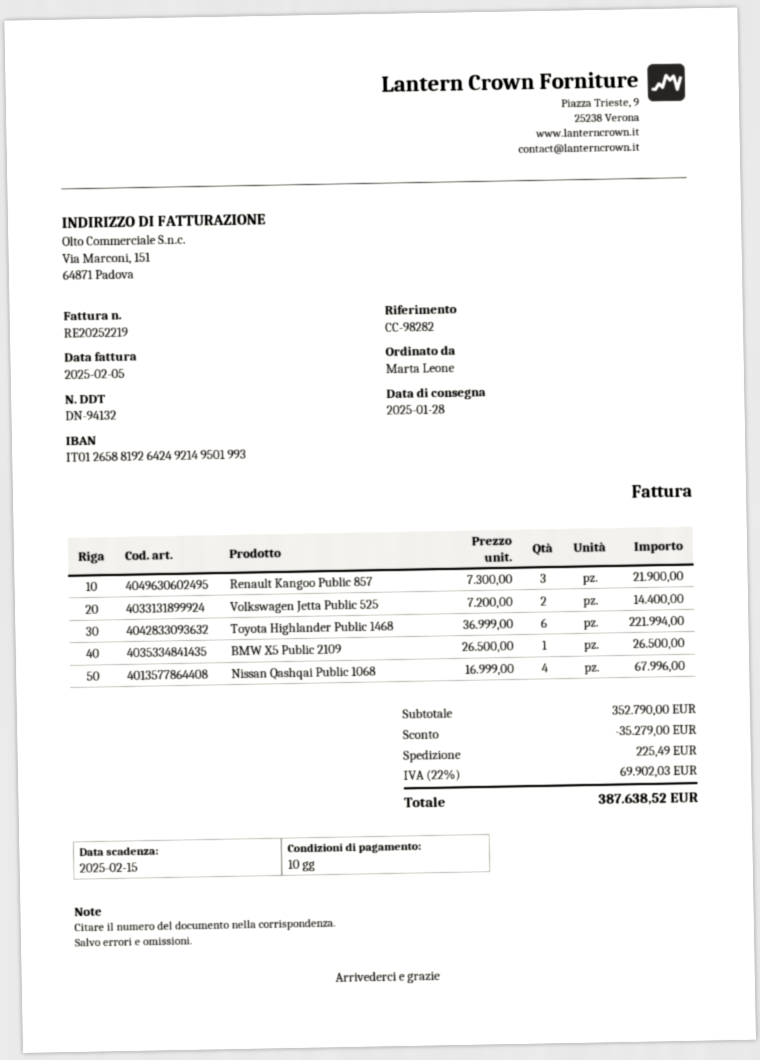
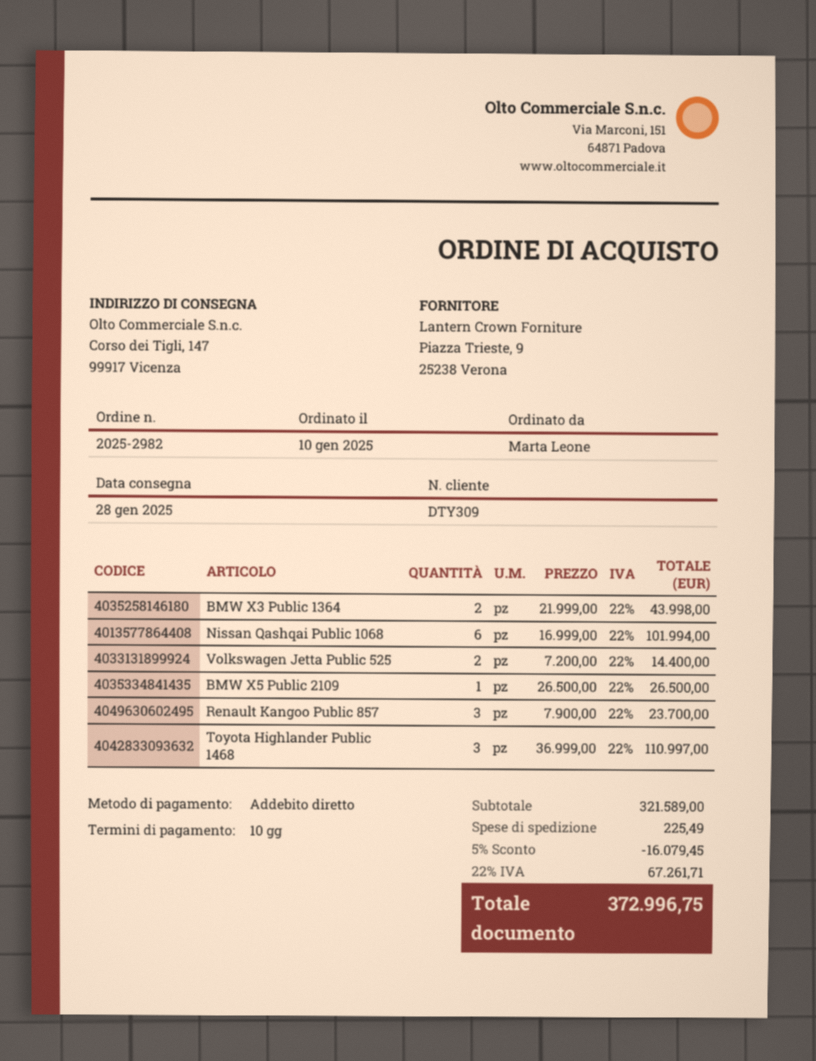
Renault Kangoo Public 857: 3 x 7300.00 = 21900.00 -> 3 x 7900.00 = 23700.00
Toyota Highlander Public 1468: 6 x 36999.00 = 221994.00 -> 3 x 36999.00 = 110997.00
Nissan Qashqai Public 1068: 4 x 16999.00 = 67996.00 -> 6 x 16999.00 = 101994.00
BMW X3 Public 1364: none -> 2 x 21999.00 = 43998.00
subtotal: 352790.00 -> 321589.00
discount: 35279.00 -> 16079.45
tax: 22% = 69902.03 -> 22% = 67261.71
total: 387638.52 -> 372996.75

